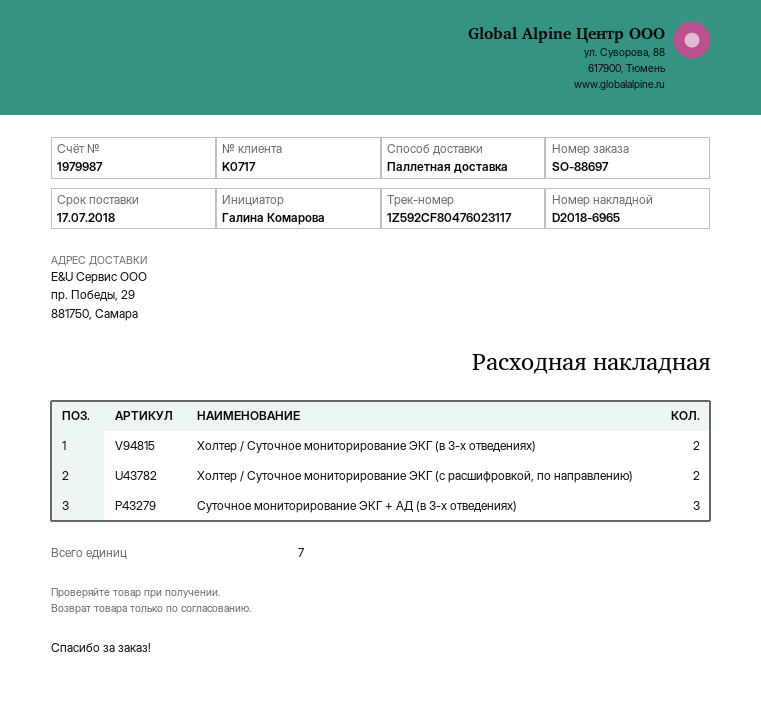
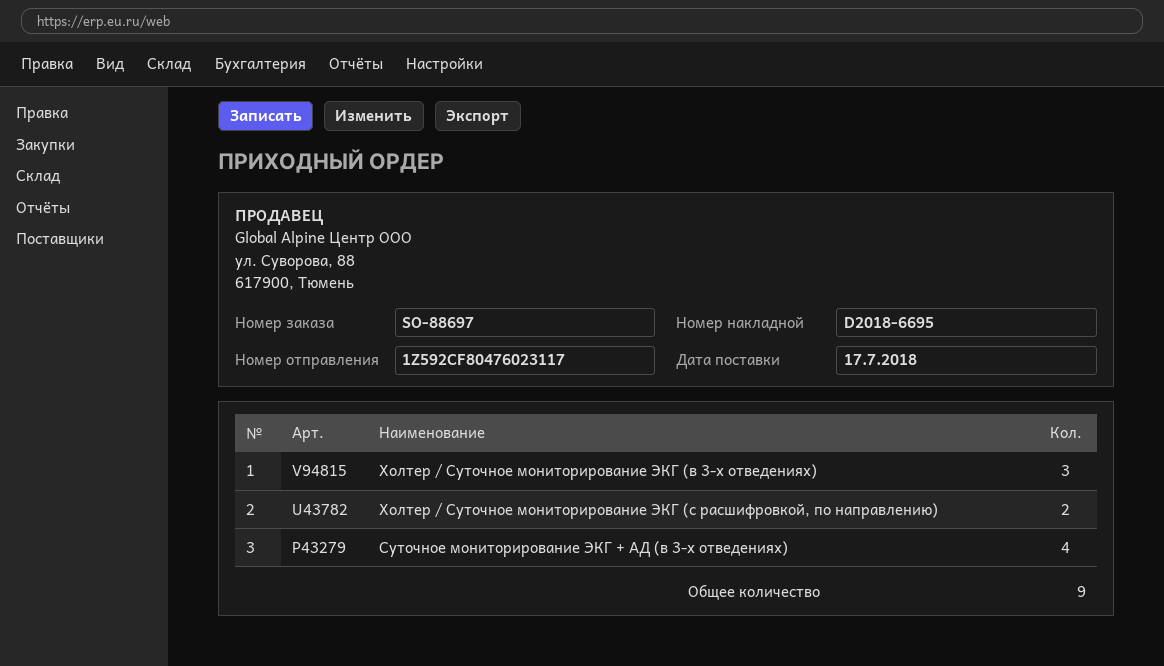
delivery note number: D2018-6965 -> D2018-6695
Холтер / Суточное мониторирование ЭКГ (в 3-х отведениях): 2 -> 3
Суточное мониторирование ЭКГ + АД (в 3-х отведениях): 3 -> 4
total quantity: 7 -> 9

